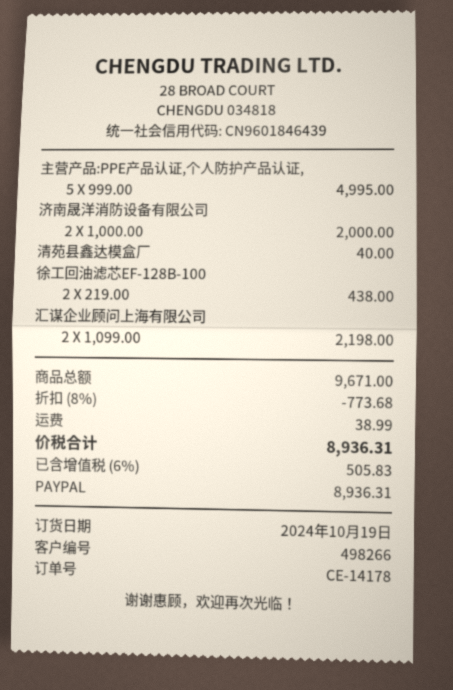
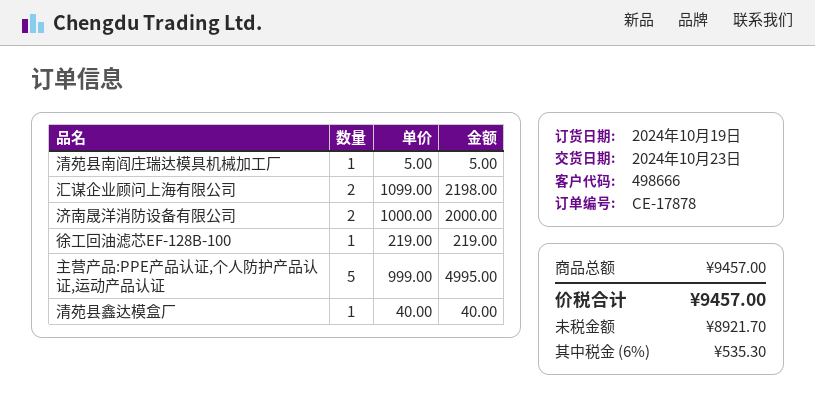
order number: CE-14178 -> CE-17878
customer number: 498266 -> 498666
徐工回油滤芯EF-128B-100: 2 x 219.00 = 438.00 -> 1 x 219.00 = 219.00
清苑县南阎庄瑞达模具机械加工厂: none -> 1 x 5.00 = 5.00
subtotal: 9671.00 -> 9457.00
discount: 8% = 773.68 -> none
shipping: 38.99 -> none
tax: 6% = 505.83 -> 6% = 535.30
total: 8936.31 -> 9457.00

